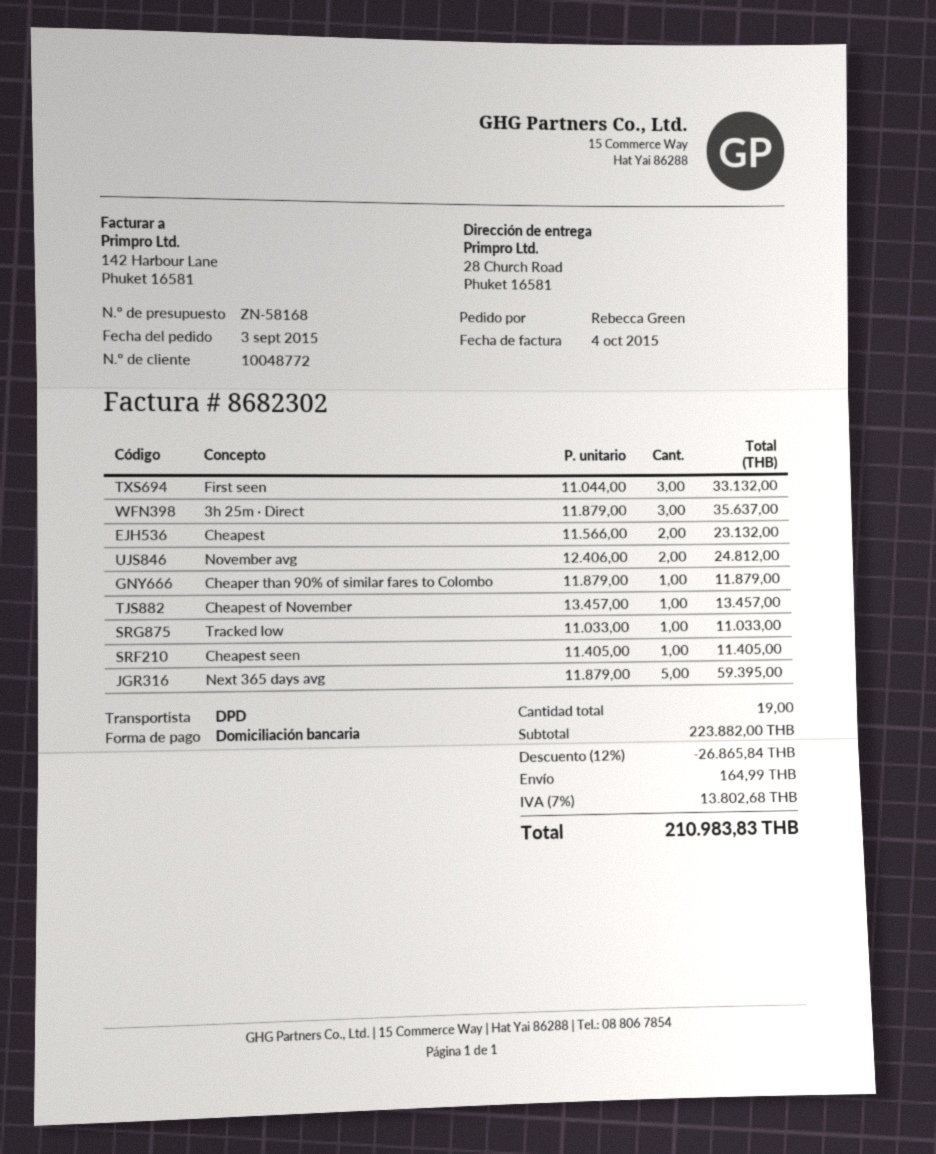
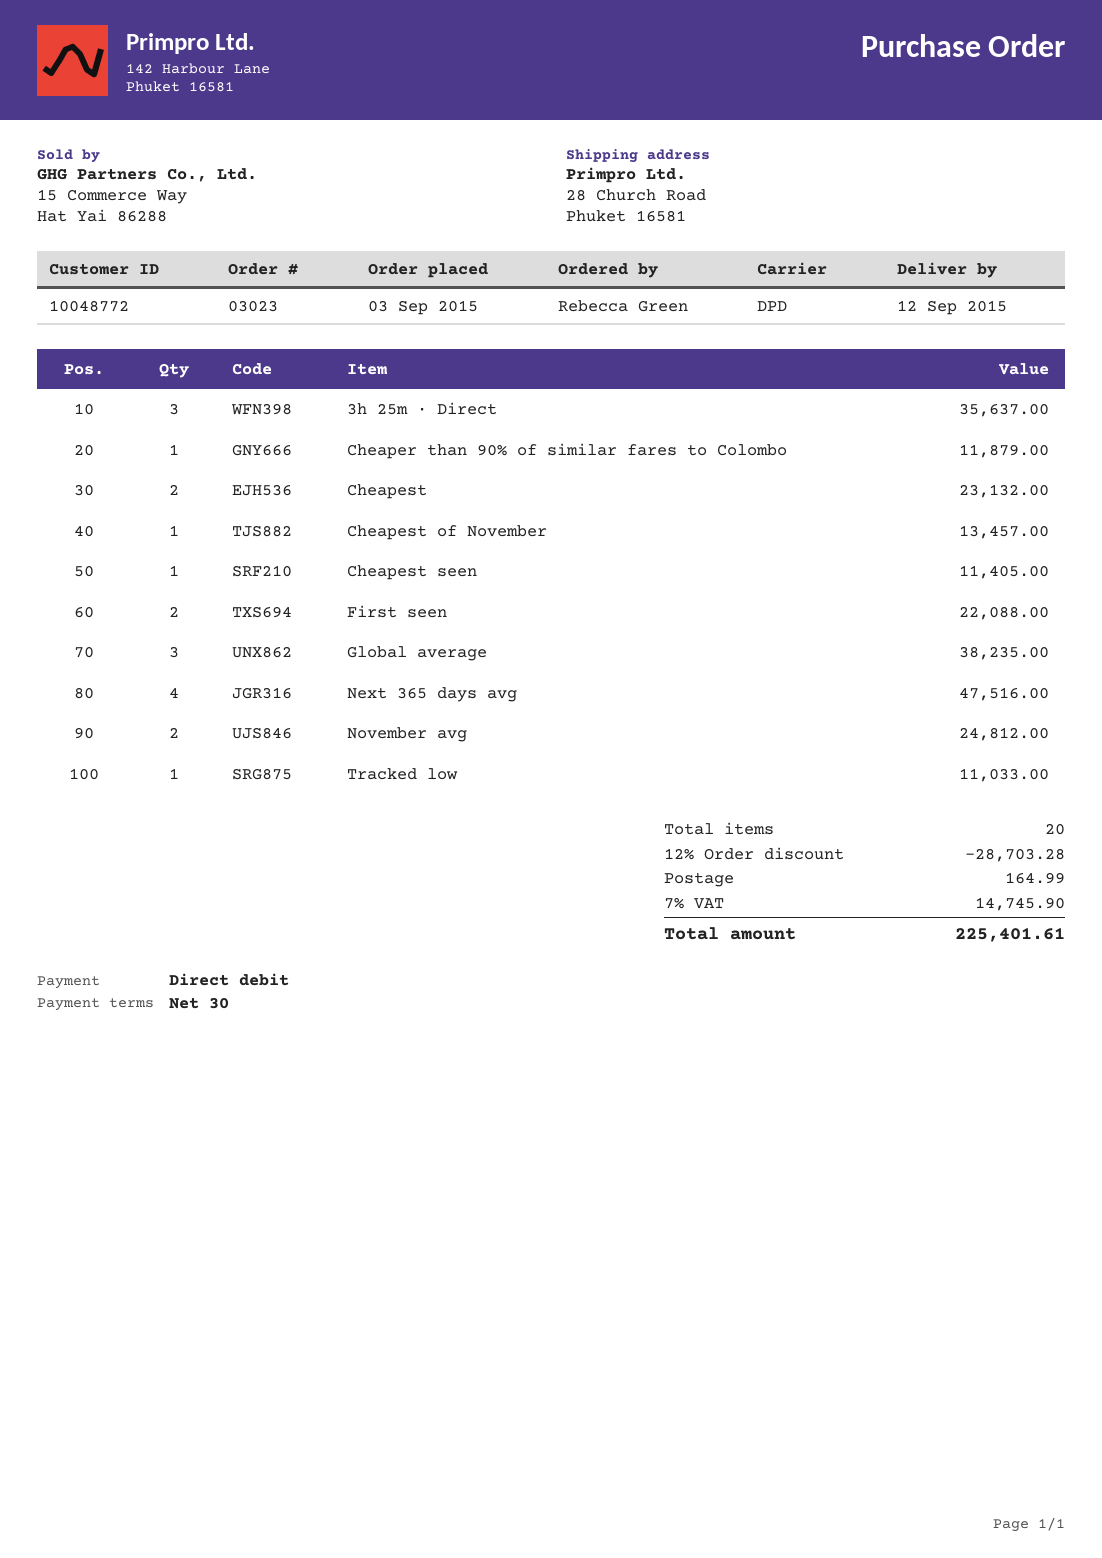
First seen: 3 for 33132.00 -> 2 for 22088.00
Next 365 days avg: 5 for 59395.00 -> 4 for 47516.00
Global average: none -> 3 for 38235.00
total quantity: 19 -> 20
discount: 12% = 26865.84 -> 12% = 28703.28
tax: 7% = 13802.68 -> 7% = 14745.90
total: 210983.83 -> 225401.61

